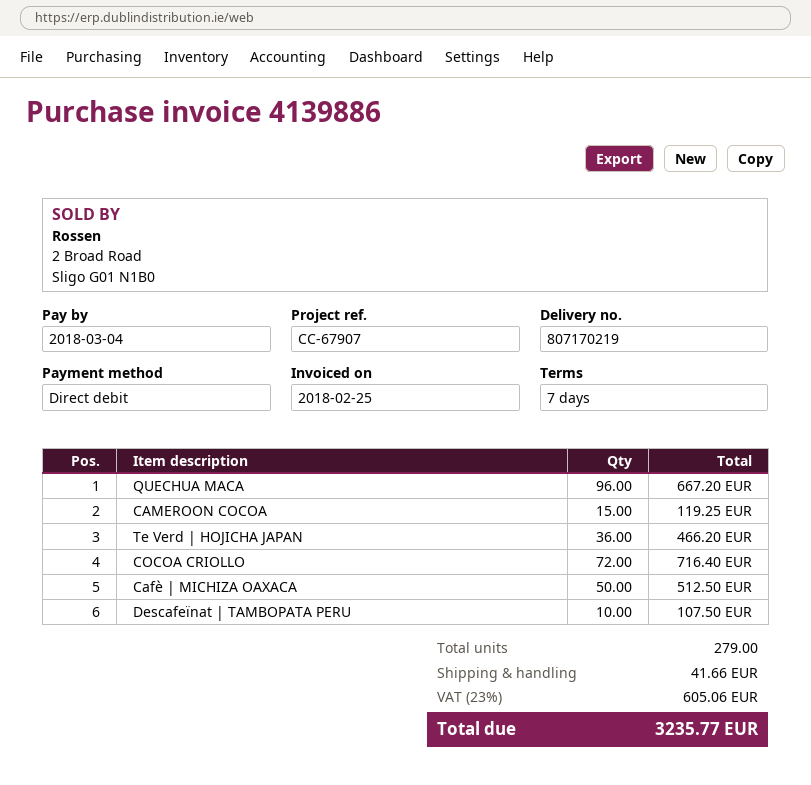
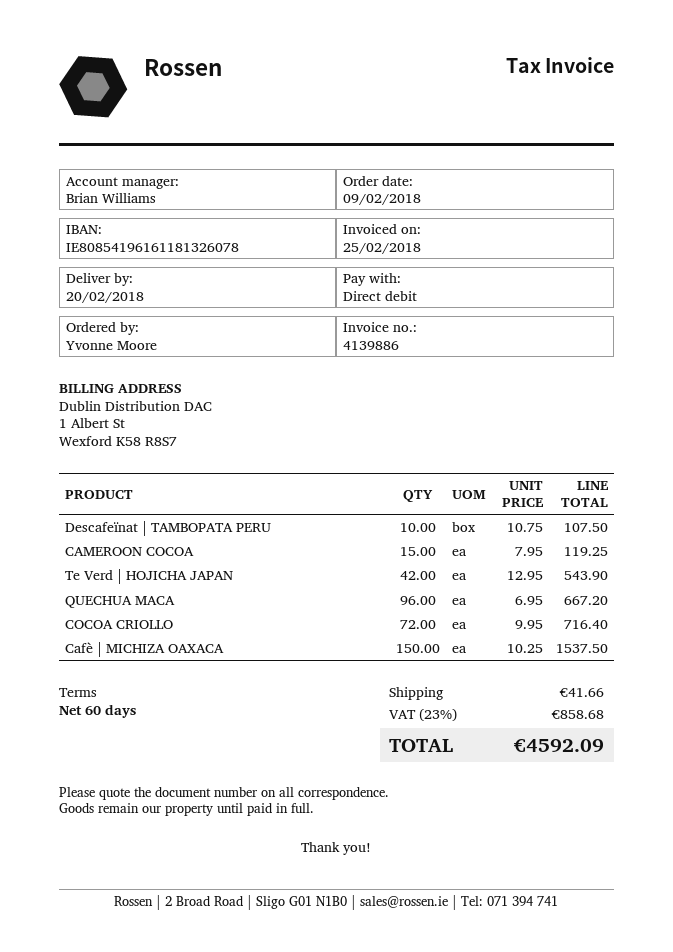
payment terms: 7 days -> 60 days
Te Verd | HOJICHA JAPAN: 36 for 466.20 -> 42 for 543.90
Cafè | MICHIZA OAXACA: 50 for 512.50 -> 150 for 1537.50
tax: 23% = 605.06 -> 23% = 858.68
total: 3235.77 -> 4592.09

